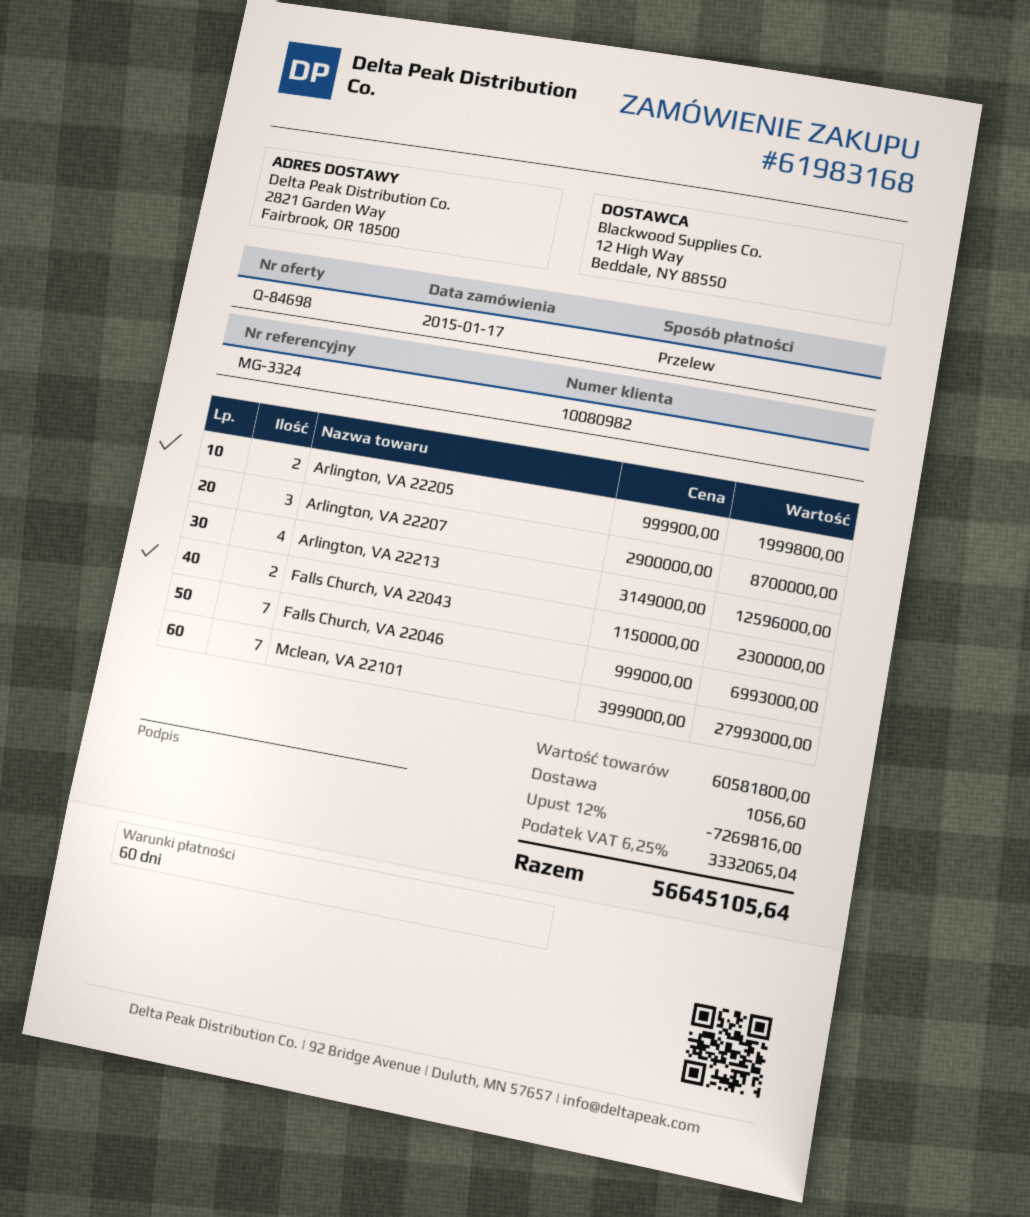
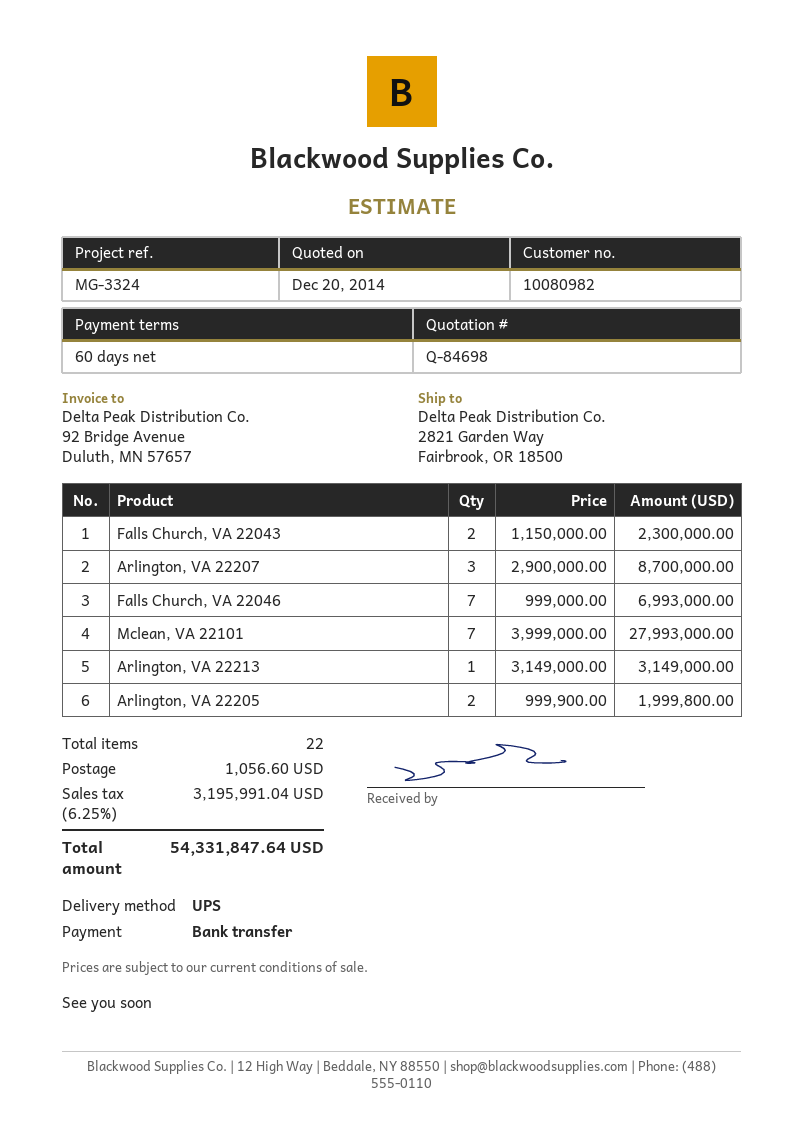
Arlington, VA 22213: 4 x 3149000.00 = 12596000.00 -> 1 x 3149000.00 = 3149000.00
discount: 12% = 7269816.00 -> none
tax: 6.25% = 3332065.04 -> 6.25% = 3195991.04
total: 56645105.64 -> 54331847.64

